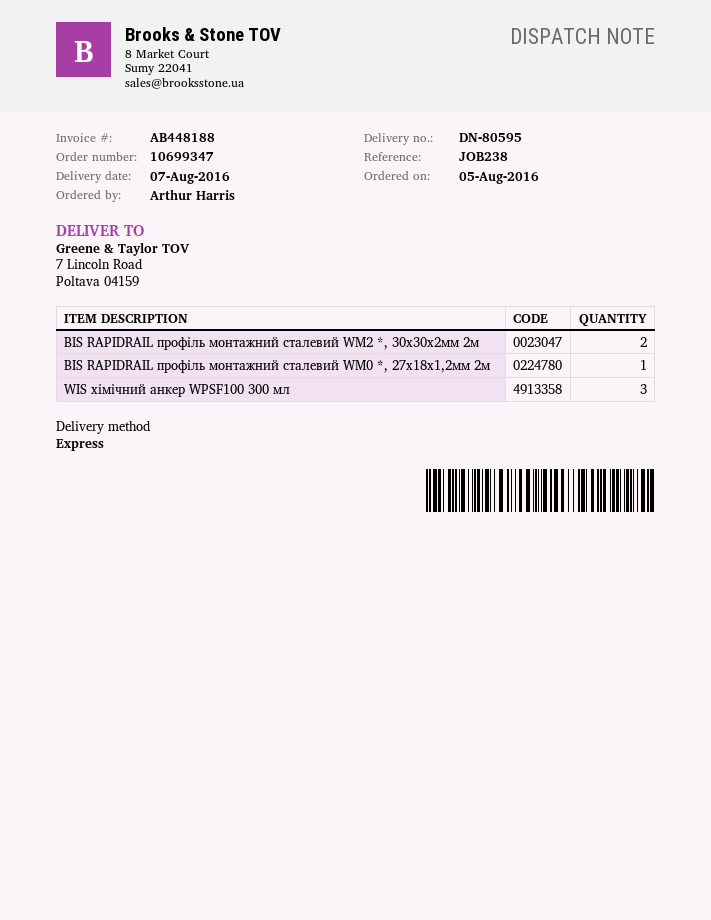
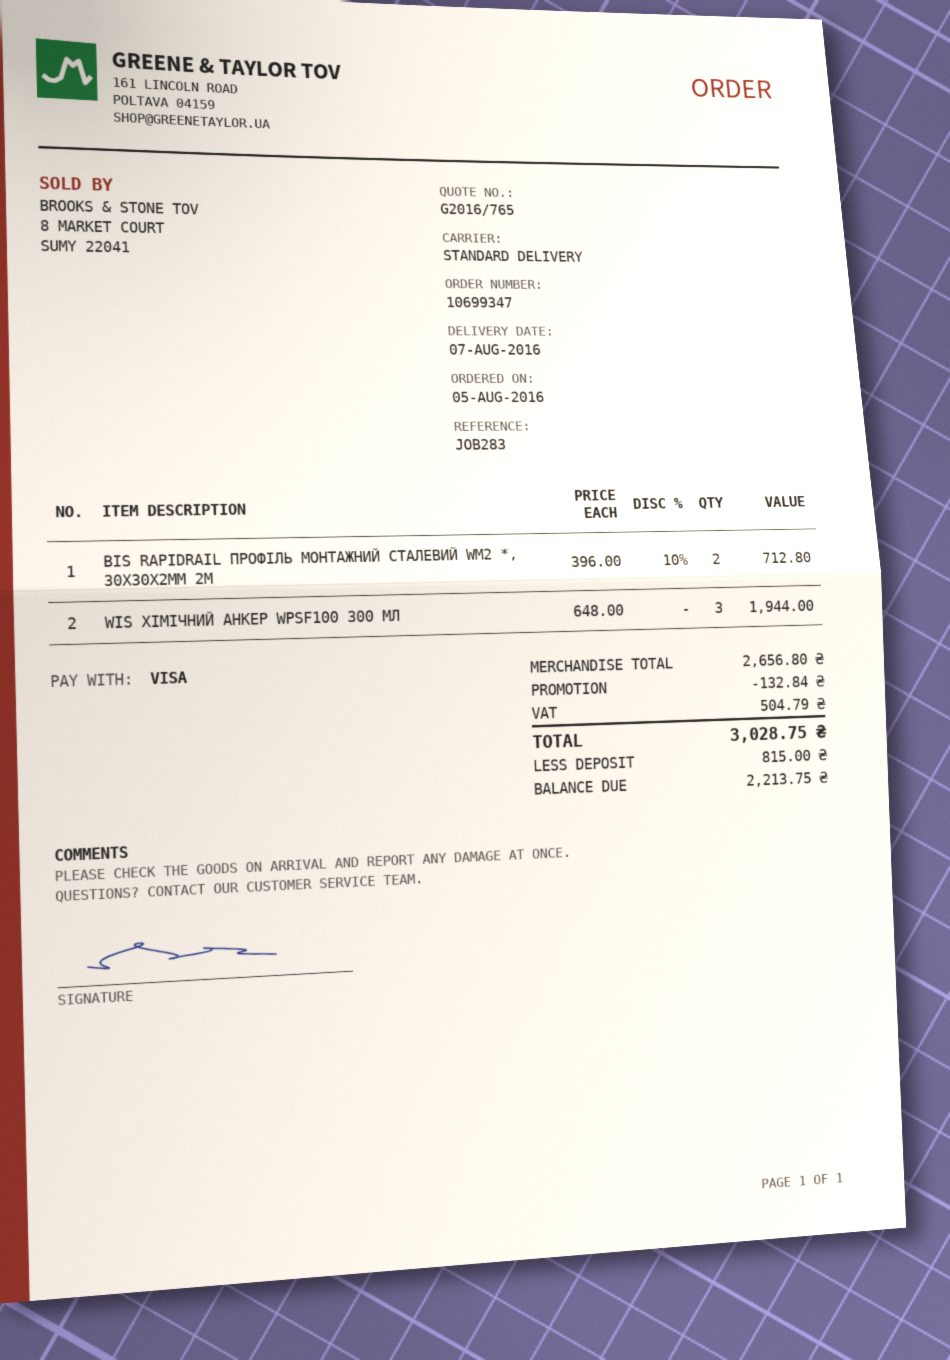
reference: JOB238 -> JOB283
shipping method: express -> standard
BIS RAPIDRAIL профіль монтажний сталевий WM0 *, 27x18x1,2мм 2м: 1 -> none

